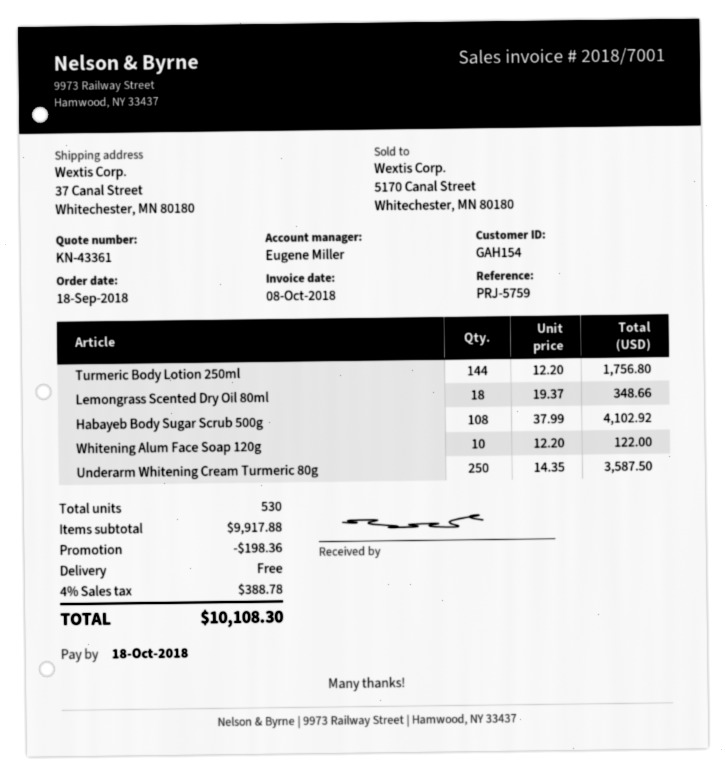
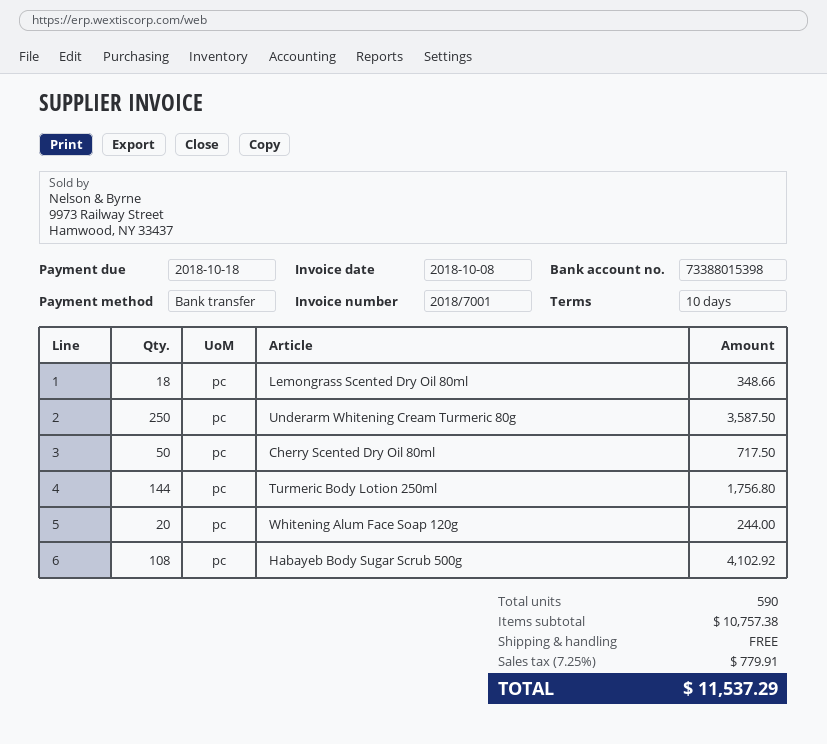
Whitening Alum Face Soap 120g: 10 for 122.00 -> 20 for 244.00
Cherry Scented Dry Oil 80ml: none -> 50 for 717.50
total quantity: 530 -> 590
subtotal: 9917.88 -> 10757.38
discount: 198.36 -> none
tax: 4% = 388.78 -> 7.25% = 779.91
total: 10108.30 -> 11537.29

